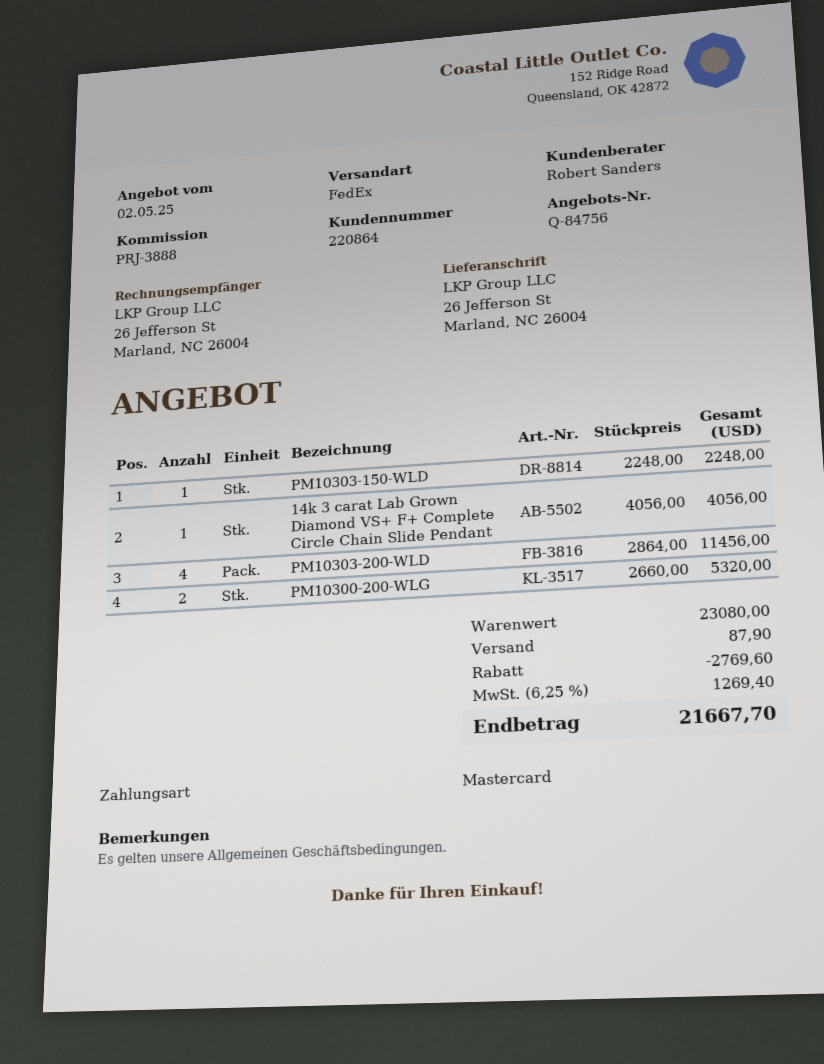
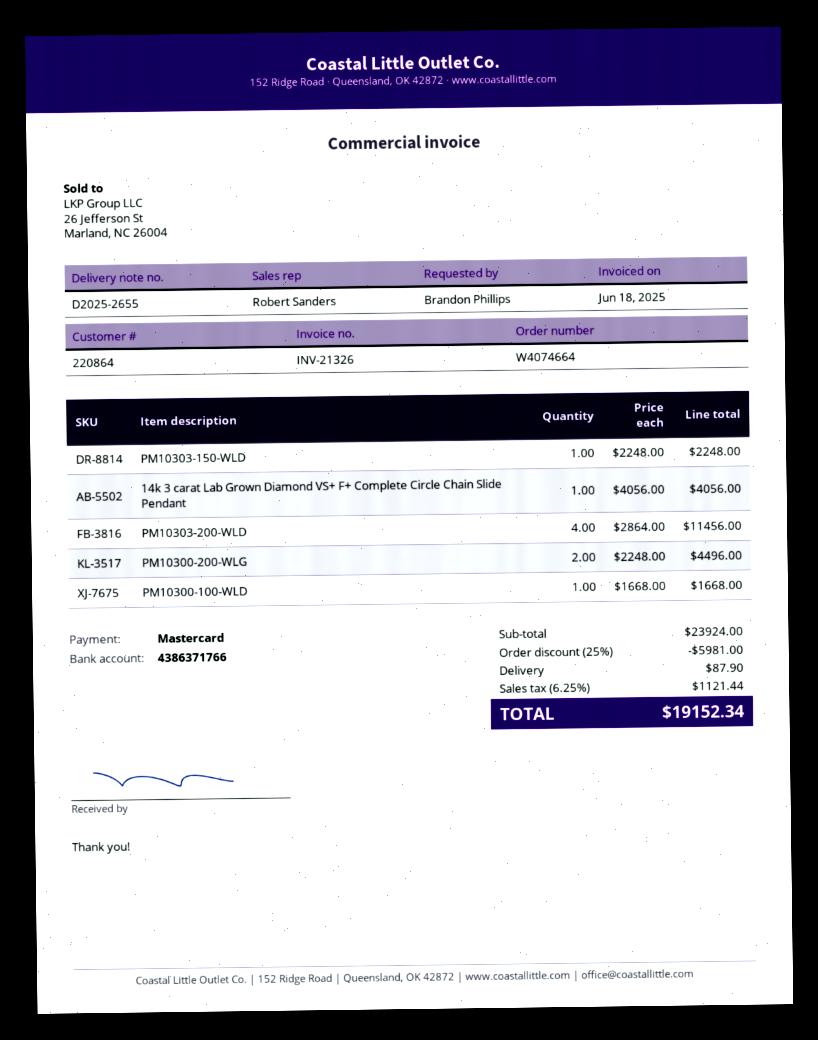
PM10300-200-WLG: 2 x 2660.00 = 5320.00 -> 2 x 2248.00 = 4496.00
PM10300-100-WLD: none -> 1 x 1668.00 = 1668.00
subtotal: 23080.00 -> 23924.00
discount: 2769.60 -> 5981.00
tax: 6.25% = 1269.40 -> 6.25% = 1121.44
total: 21667.70 -> 19152.34

